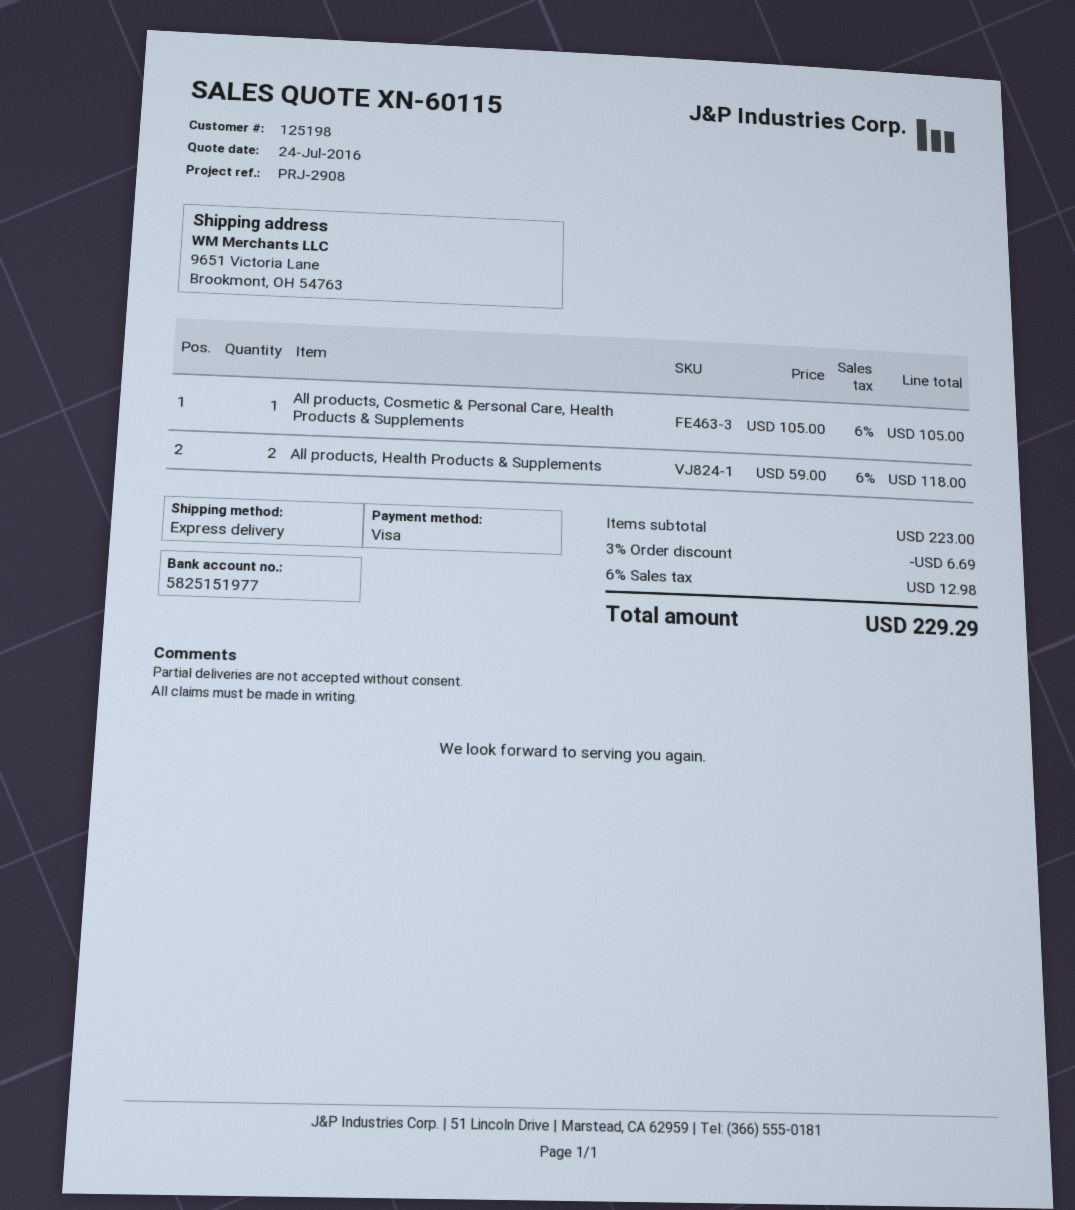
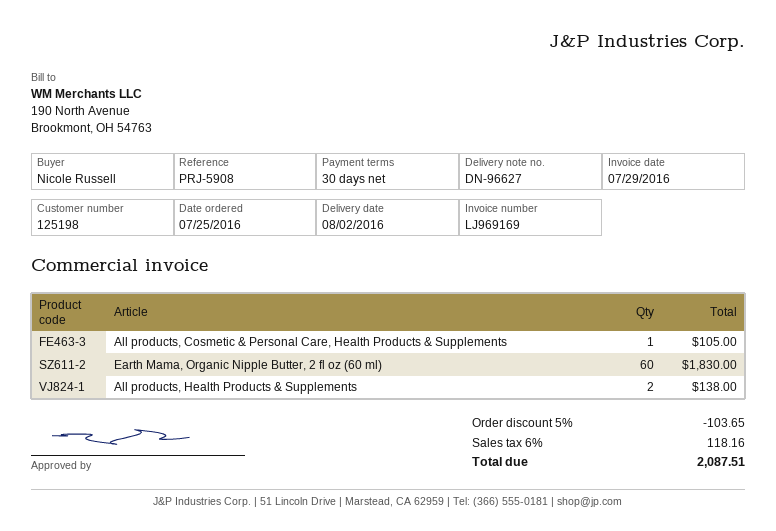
reference: PRJ-2908 -> PRJ-5908
All products, Health Products & Supplements: 2 for 118.00 -> 2 for 138.00
Earth Mama, Organic Nipple Butter, 2 fl oz (60 ml): none -> 60 for 1830.00
discount: 3% = 6.69 -> 5% = 103.65
tax: 6% = 12.98 -> 6% = 118.16
total: 229.29 -> 2087.51

